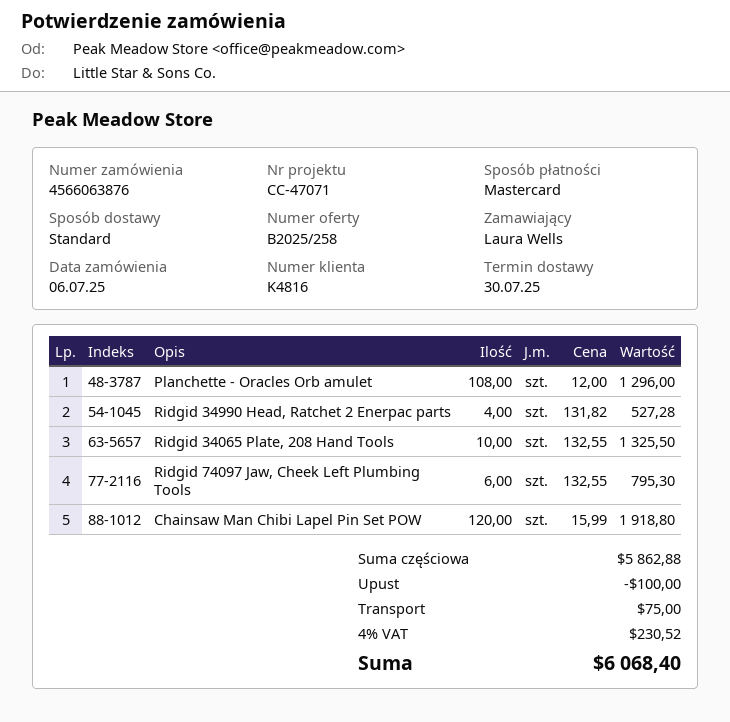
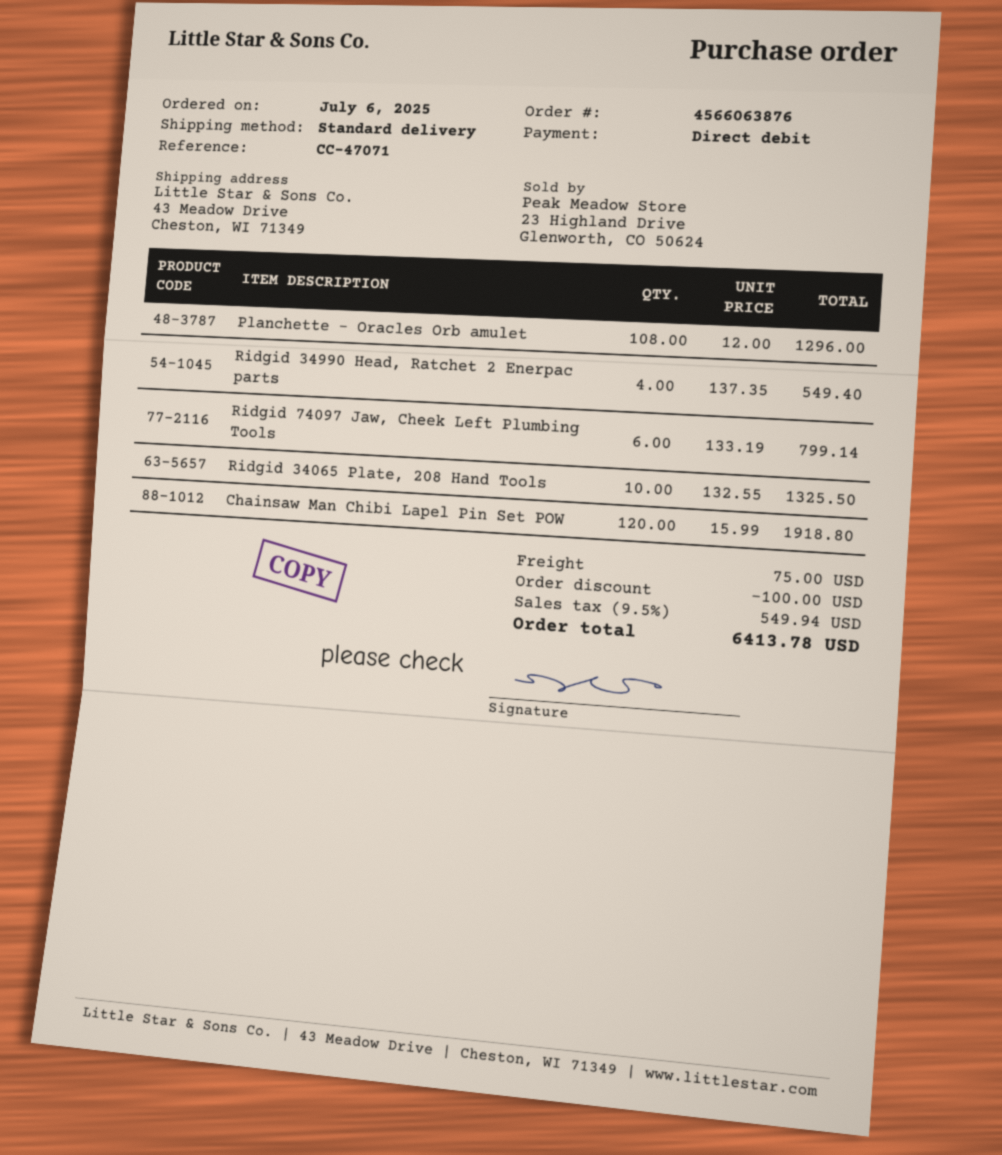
payment method: Mastercard -> direct debit
Ridgid 34990 Head, Ratchet 2 Enerpac parts: 4 x 131.82 = 527.28 -> 4 x 137.35 = 549.40
Ridgid 74097 Jaw, Cheek Left Plumbing Tools: 6 x 132.55 = 795.30 -> 6 x 133.19 = 799.14
tax: 4% = 230.52 -> 9.5% = 549.94
total: 6068.40 -> 6413.78

